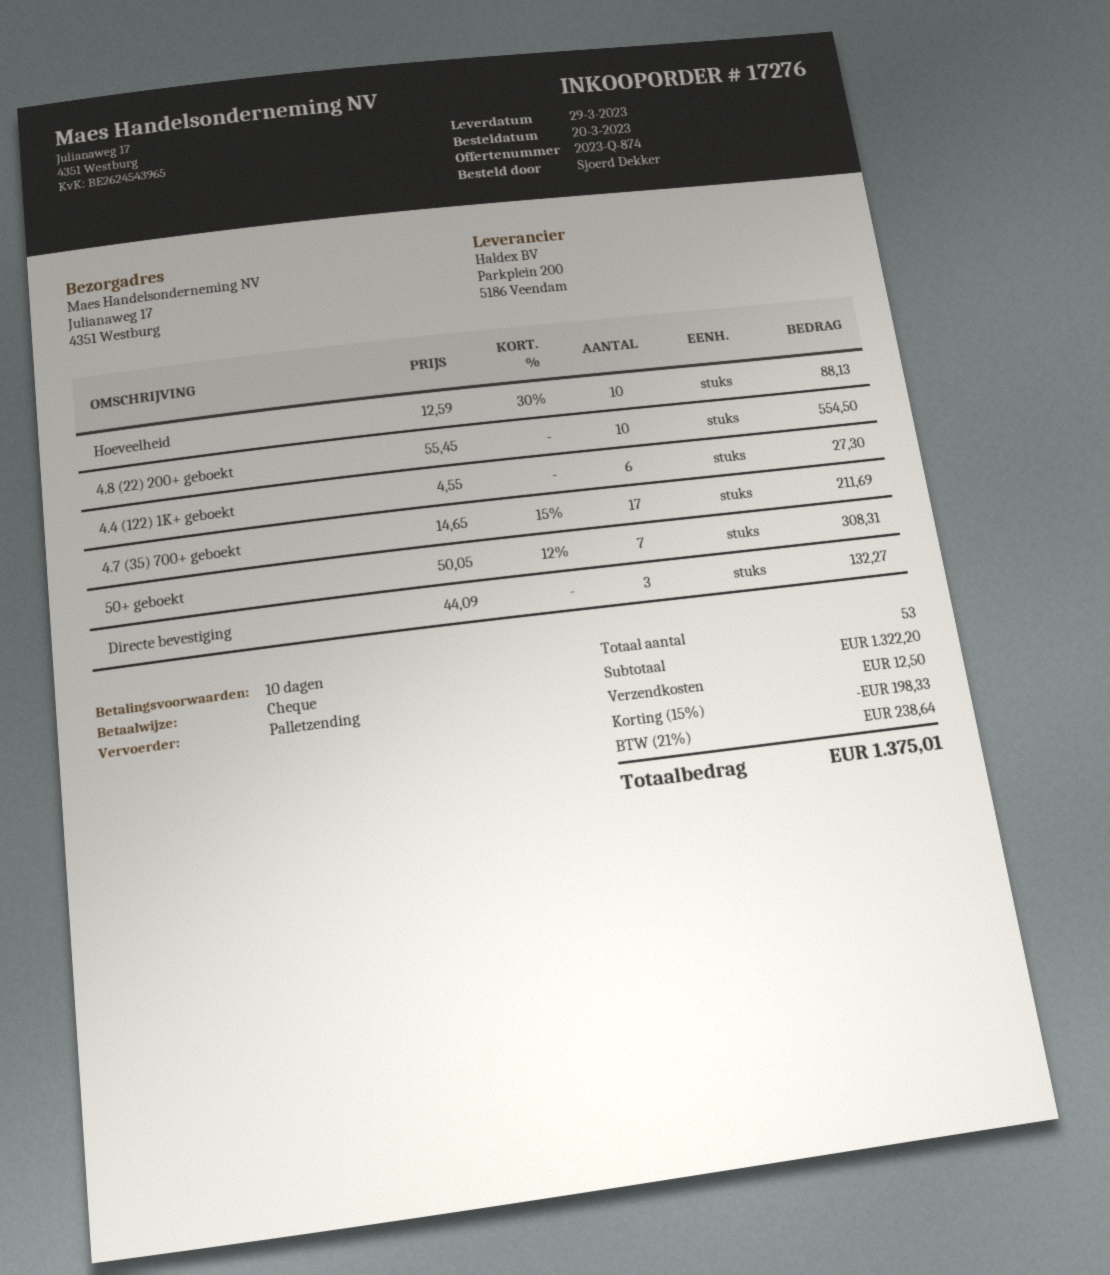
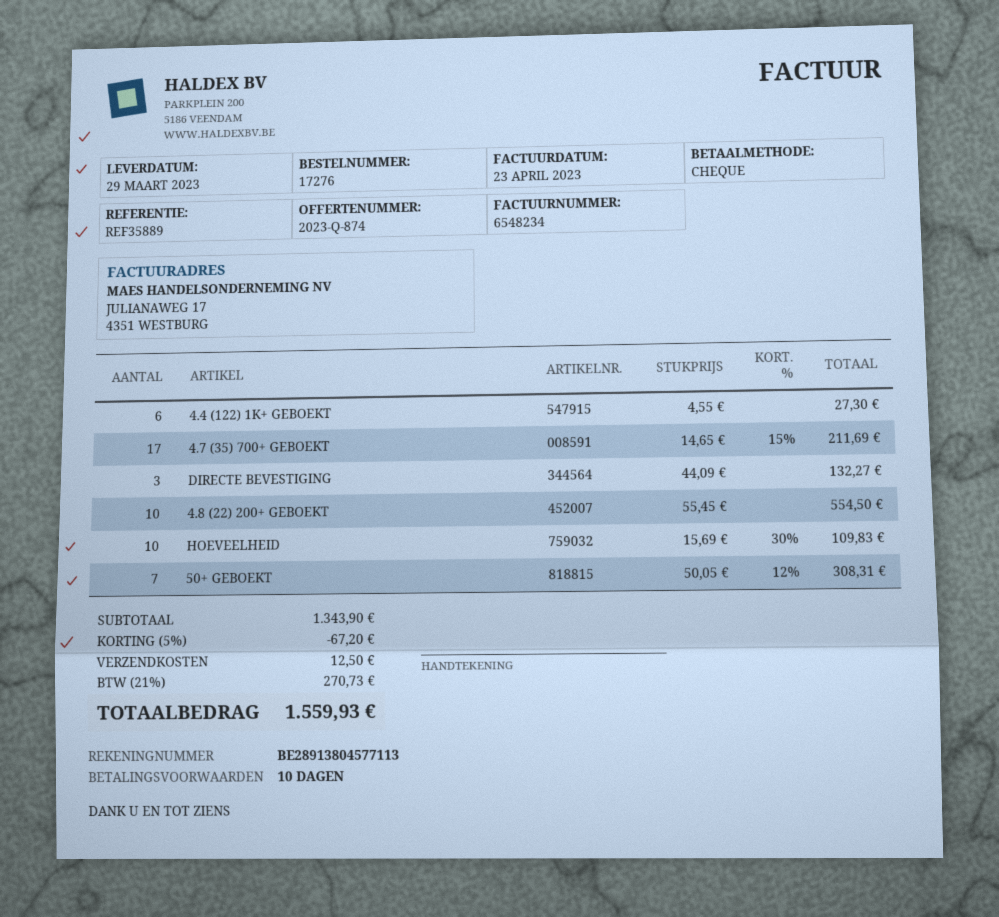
Hoeveelheid: 10 x 12.59 - 30% = 88.13 -> 10 x 15.69 - 30% = 109.83
subtotal: 1322.20 -> 1343.90
discount: 15% = 198.33 -> 5% = 67.20
tax: 21% = 238.64 -> 21% = 270.73
total: 1375.01 -> 1559.93

